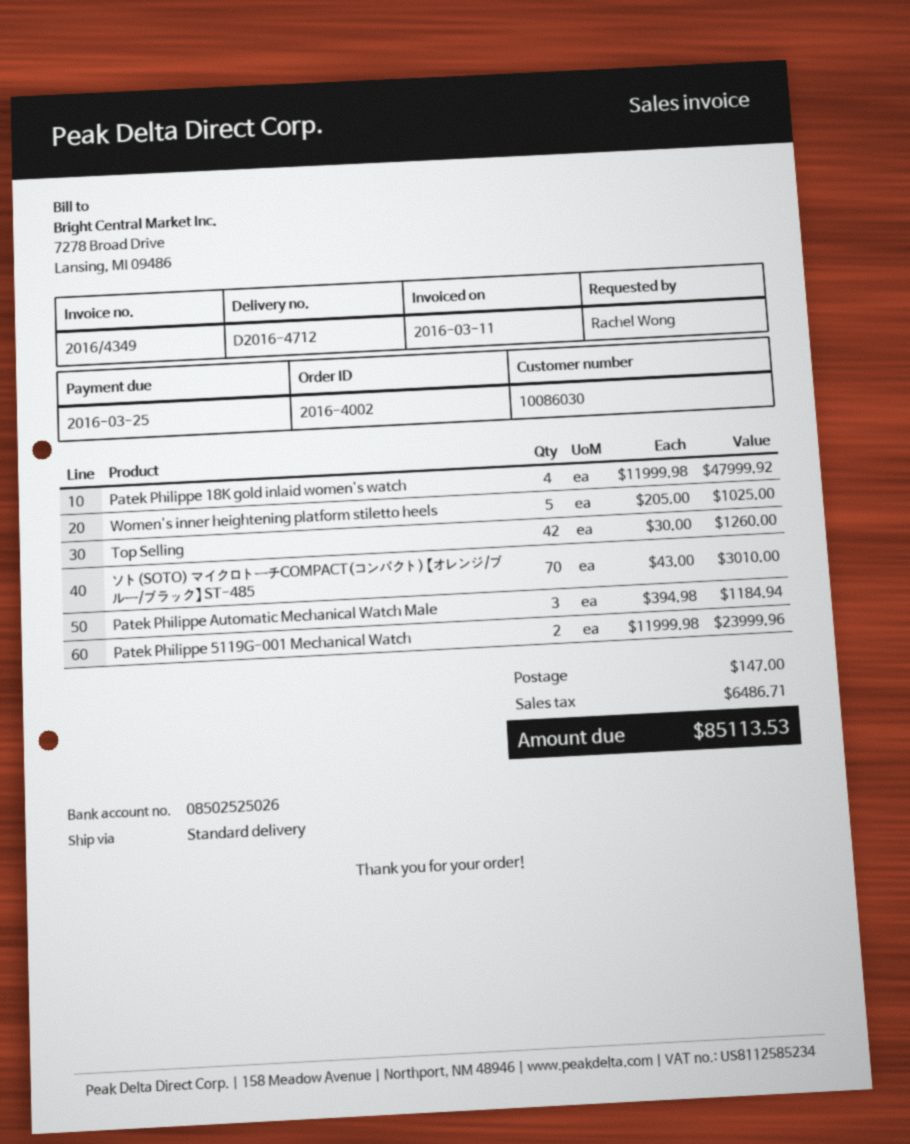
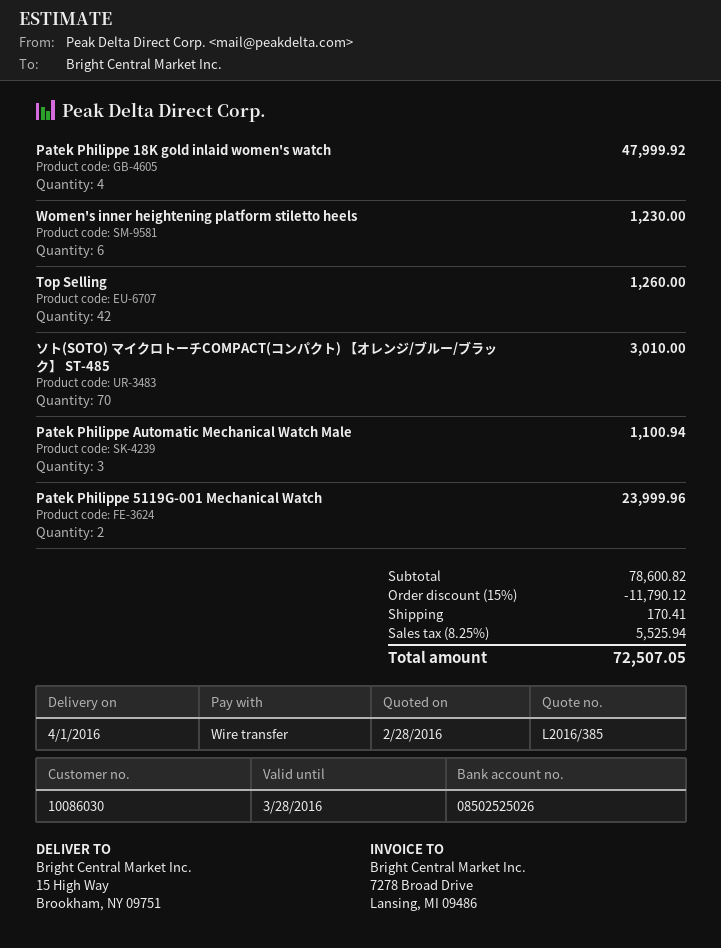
Women's inner heightening platform stiletto heels: 5 for 1025.00 -> 6 for 1230.00
Patek Philippe Automatic Mechanical Watch Male: 3 for 1184.94 -> 3 for 1100.94
discount: none -> 15% = 11790.12
shipping: 147.00 -> 170.41
tax: 6486.71 -> 5525.94
total: 85113.53 -> 72507.05

